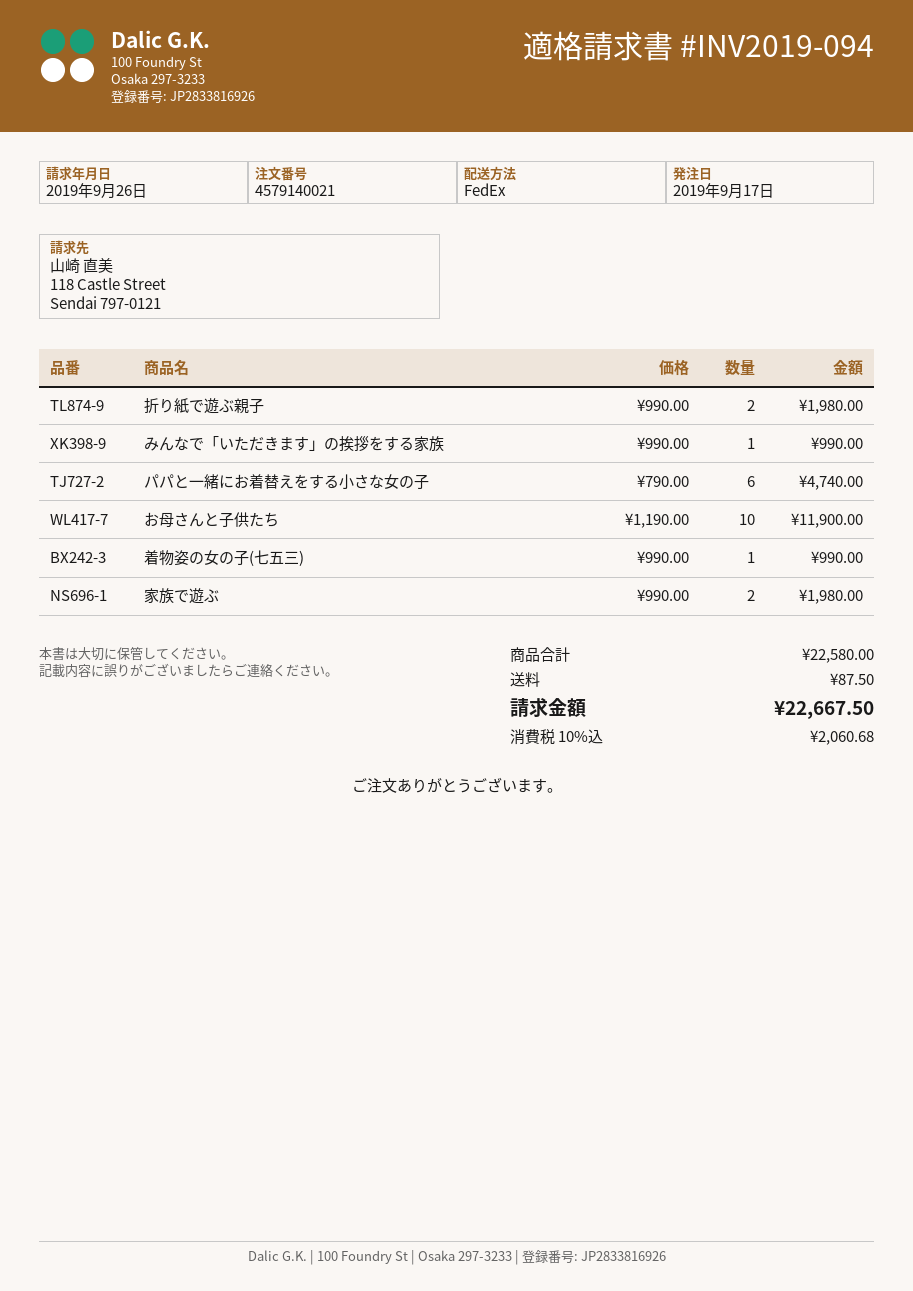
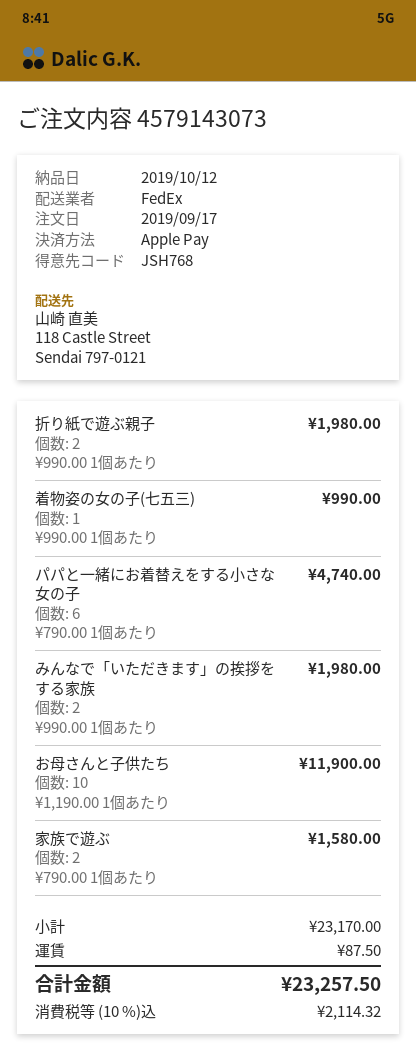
order number: 4579140021 -> 4579143073
みんなで「いただきます」の挨拶をする家族: 1 x 990.00 = 990.00 -> 2 x 990.00 = 1980.00
家族で遊ぶ: 2 x 990.00 = 1980.00 -> 2 x 790.00 = 1580.00
subtotal: 22580.00 -> 23170.00
tax: 10% = 2060.68 -> 10% = 2114.32
total: 22667.50 -> 23257.50

